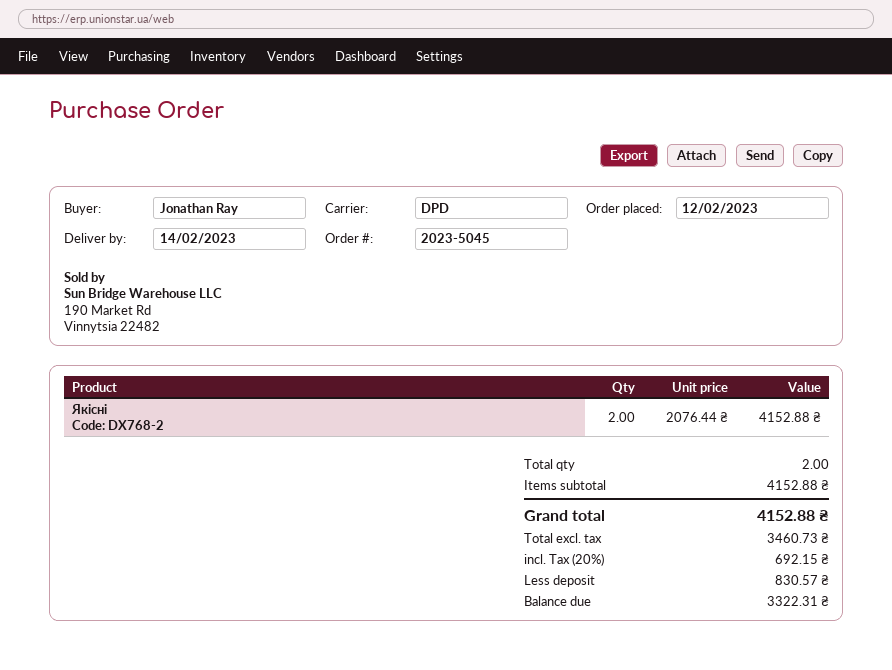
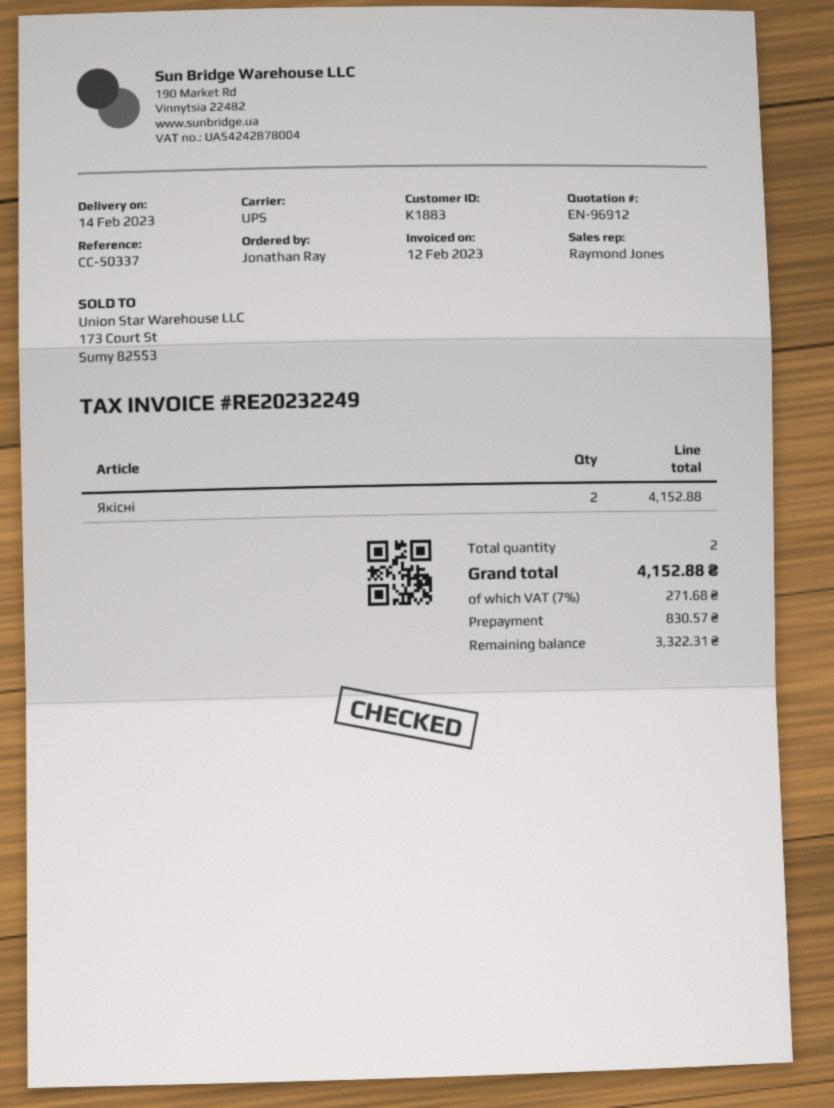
shipping method: DPD -> UPS
tax: 20% = 692.15 -> 7% = 271.68

